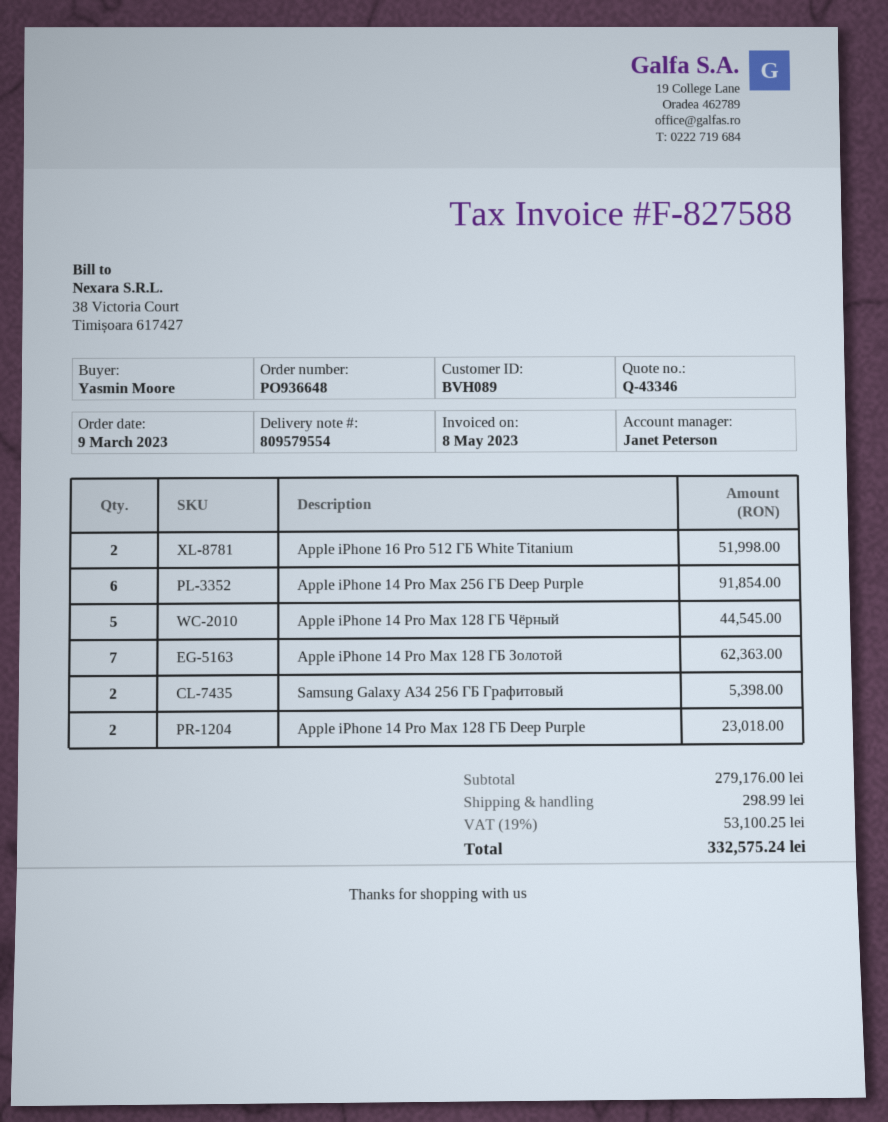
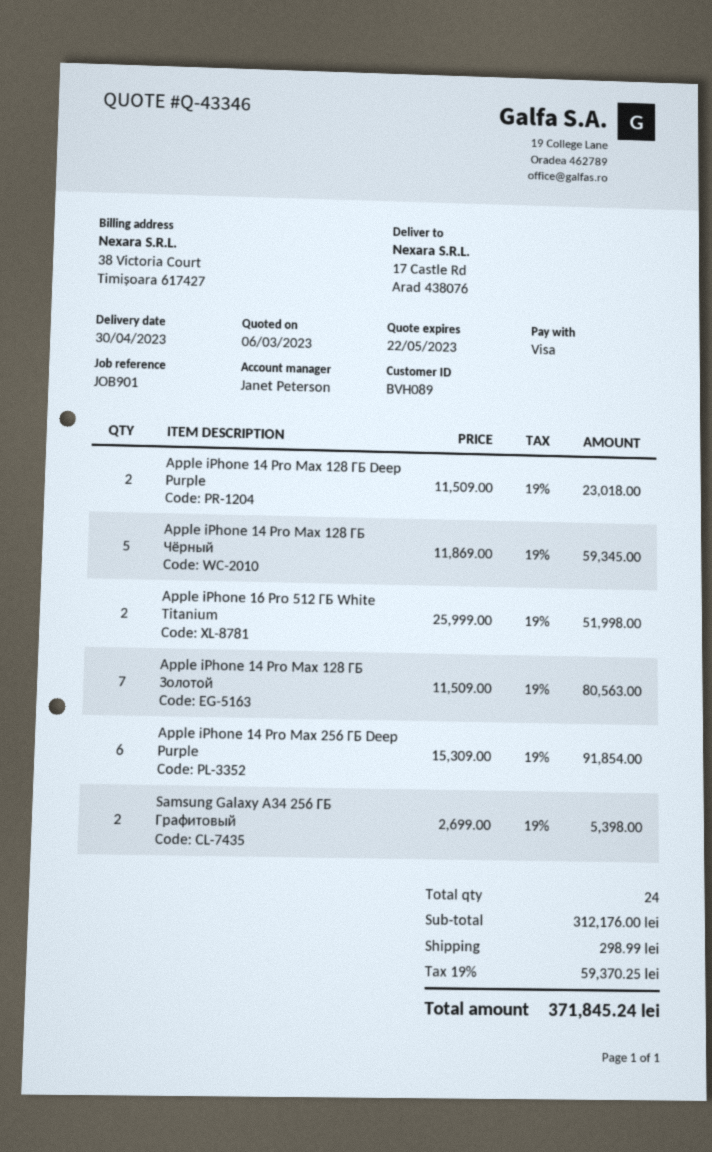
Apple iPhone 14 Pro Max 128 ГБ Чёрный: 5 for 44545.00 -> 5 for 59345.00
Apple iPhone 14 Pro Max 128 ГБ Золотой: 7 for 62363.00 -> 7 for 80563.00
subtotal: 279176.00 -> 312176.00
tax: 19% = 53100.25 -> 19% = 59370.25
total: 332575.24 -> 371845.24

